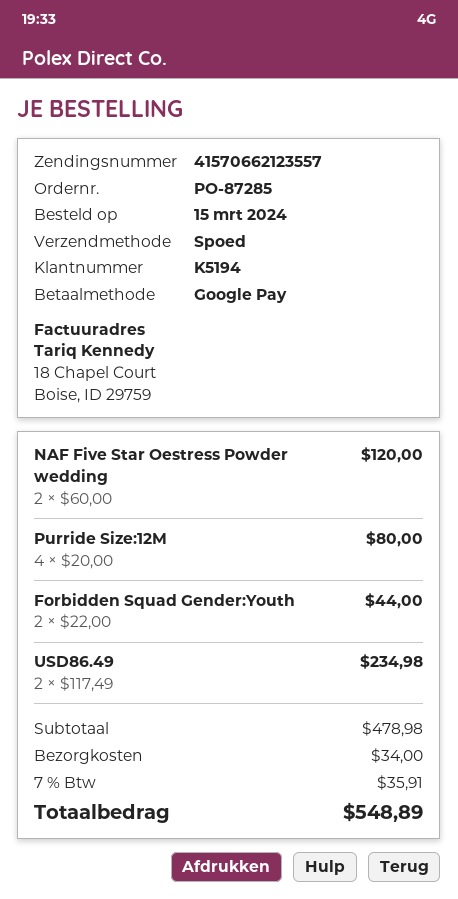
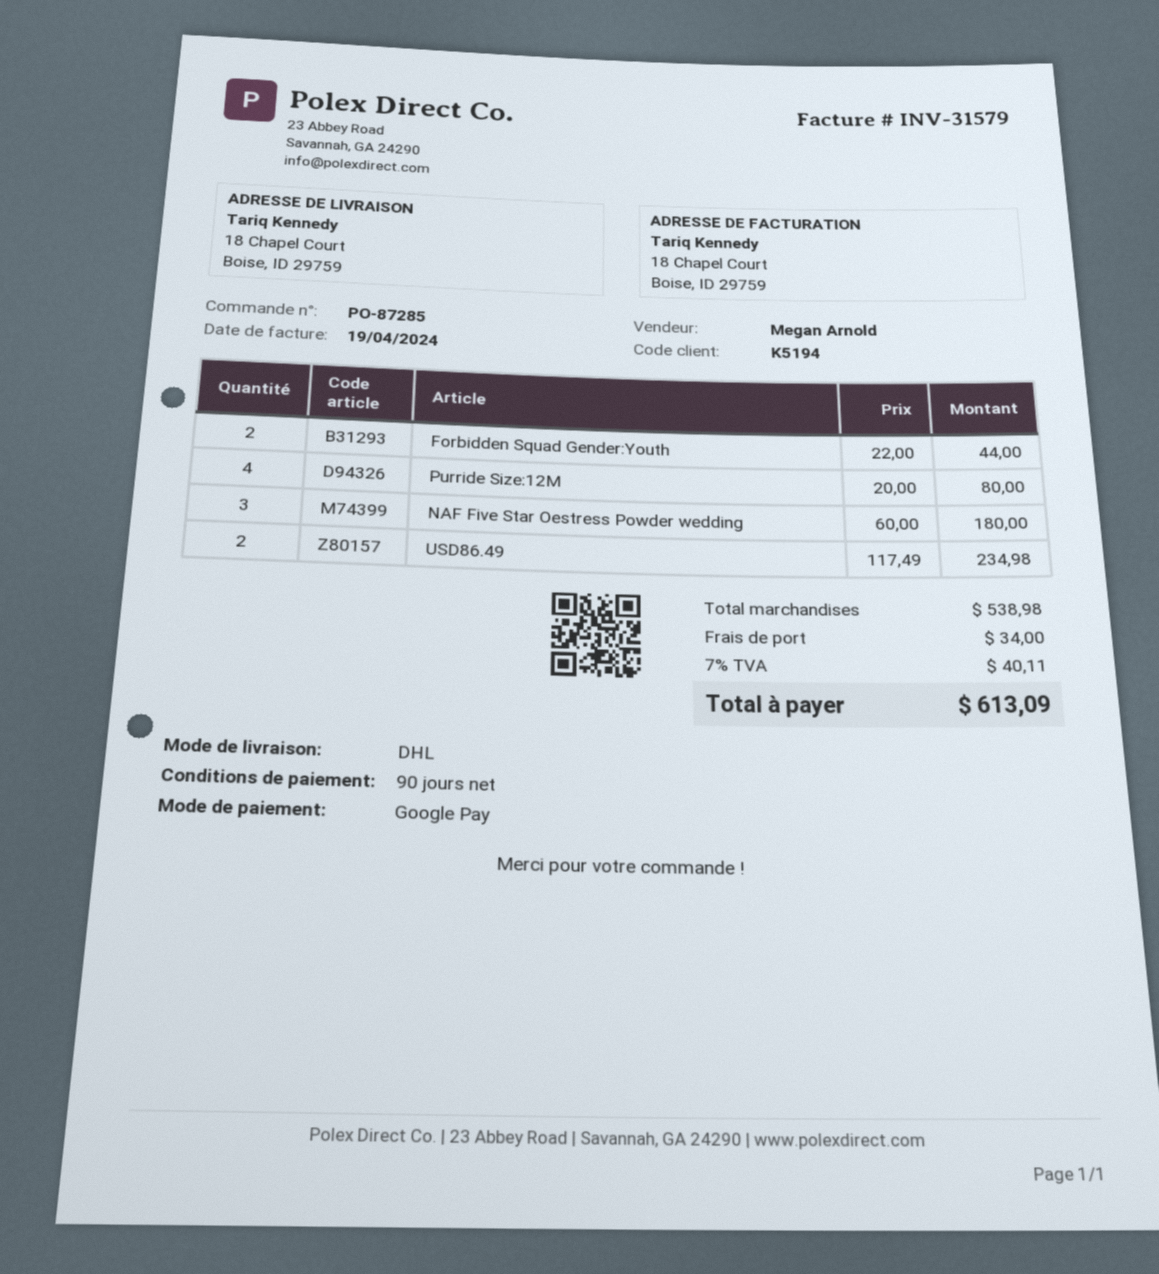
shipping method: express -> DHL
NAF Five Star Oestress Powder wedding: 2 x 60.00 = 120.00 -> 3 x 60.00 = 180.00
subtotal: 478.98 -> 538.98
tax: 7% = 35.91 -> 7% = 40.11
total: 548.89 -> 613.09

